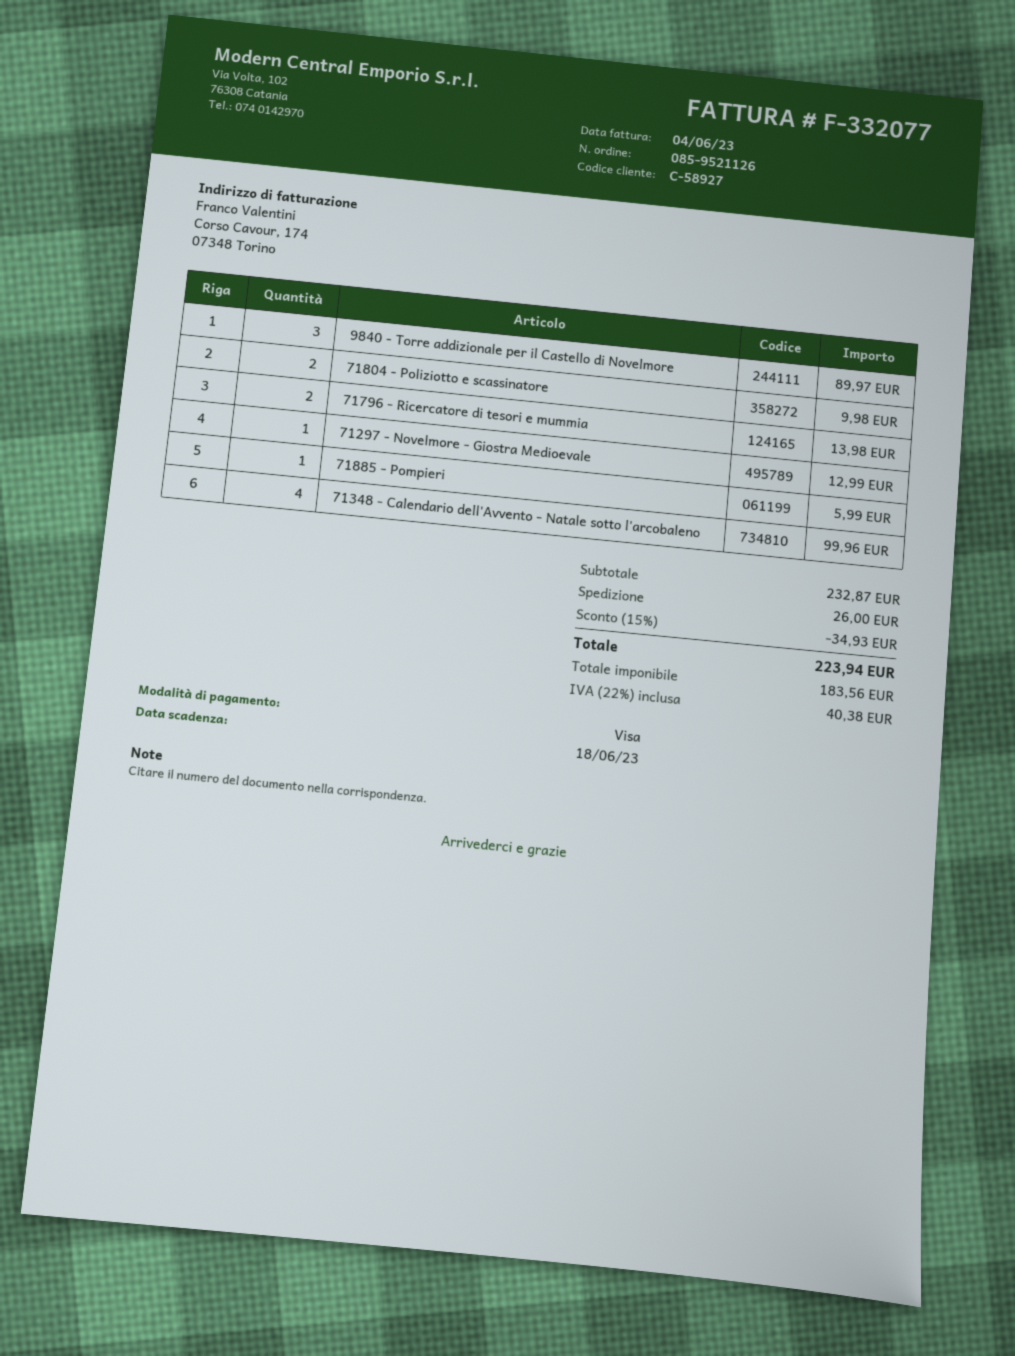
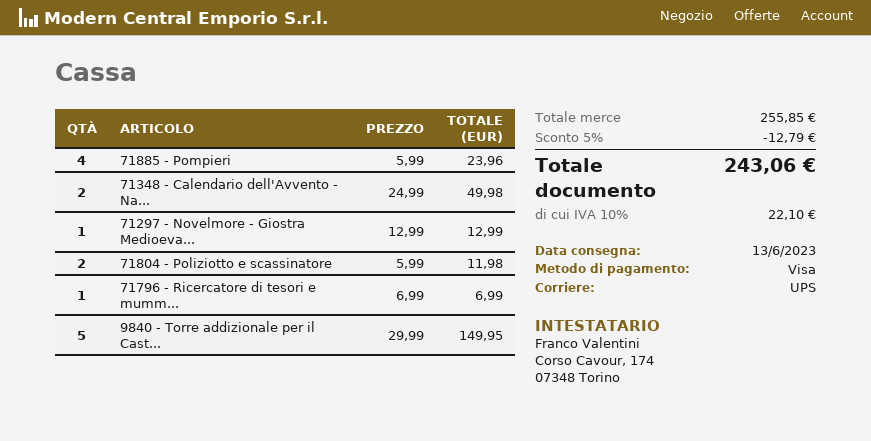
9840 - Torre addizionale per il Castello di Novelmore: 3 for 89.97 -> 5 for 149.95
71804 - Poliziotto e scassinatore: 2 for 9.98 -> 2 for 11.98
71796 - Ricercatore di tesori e mummia: 2 for 13.98 -> 1 for 6.99
71885 - Pompieri: 1 for 5.99 -> 4 for 23.96
71348 - Calendario dell'Avvento - Natale sotto l'arcobaleno: 4 for 99.96 -> 2 for 49.98
subtotal: 232.87 -> 255.85
discount: 15% = 34.93 -> 5% = 12.79
shipping: 26.00 -> none
tax: 22% = 40.38 -> 10% = 22.10
total: 223.94 -> 243.06

